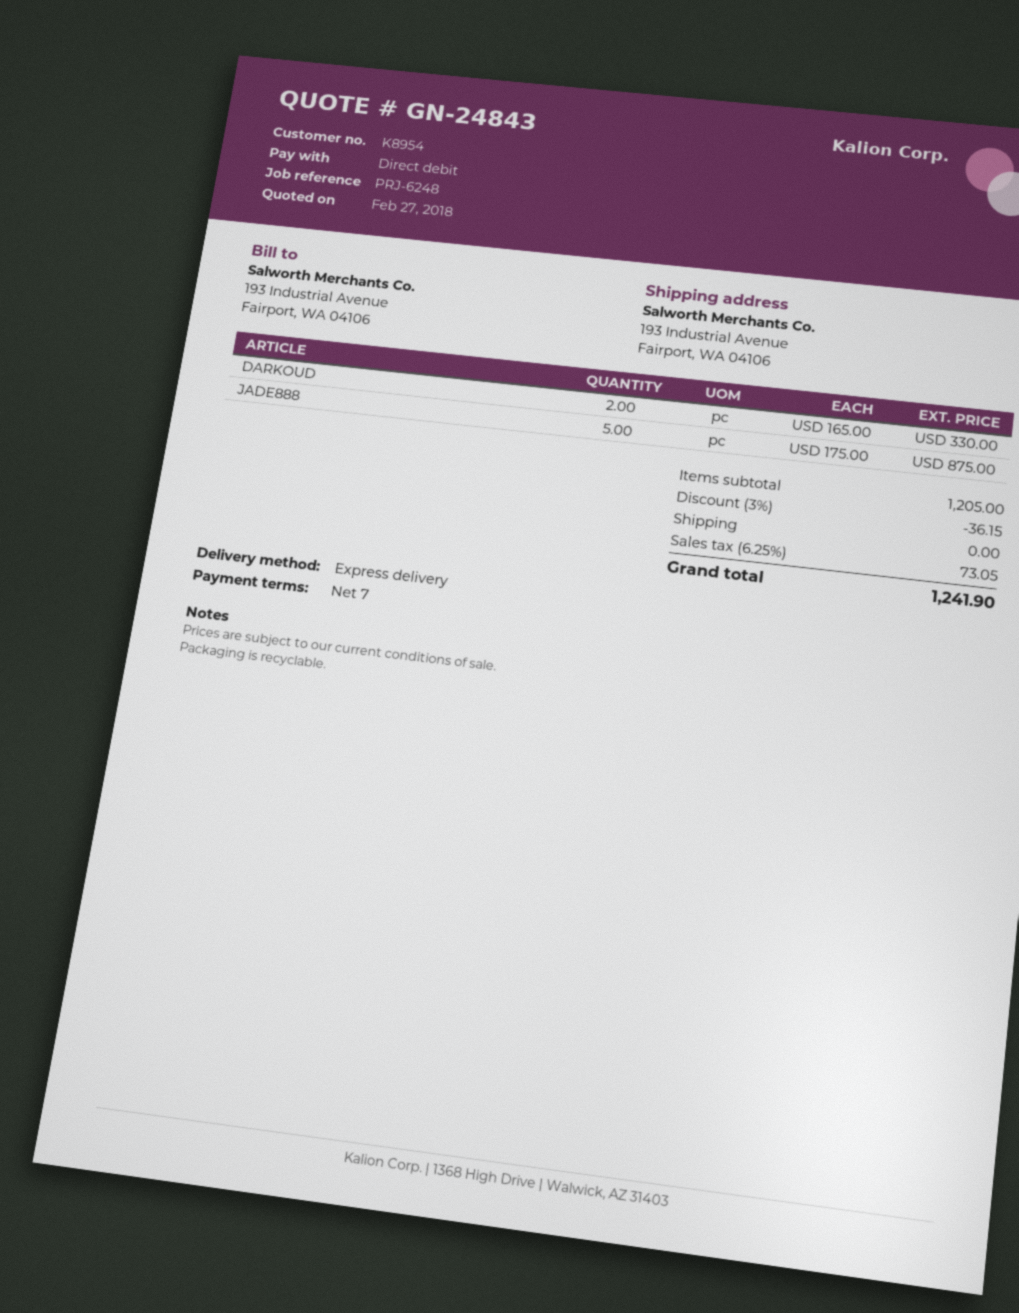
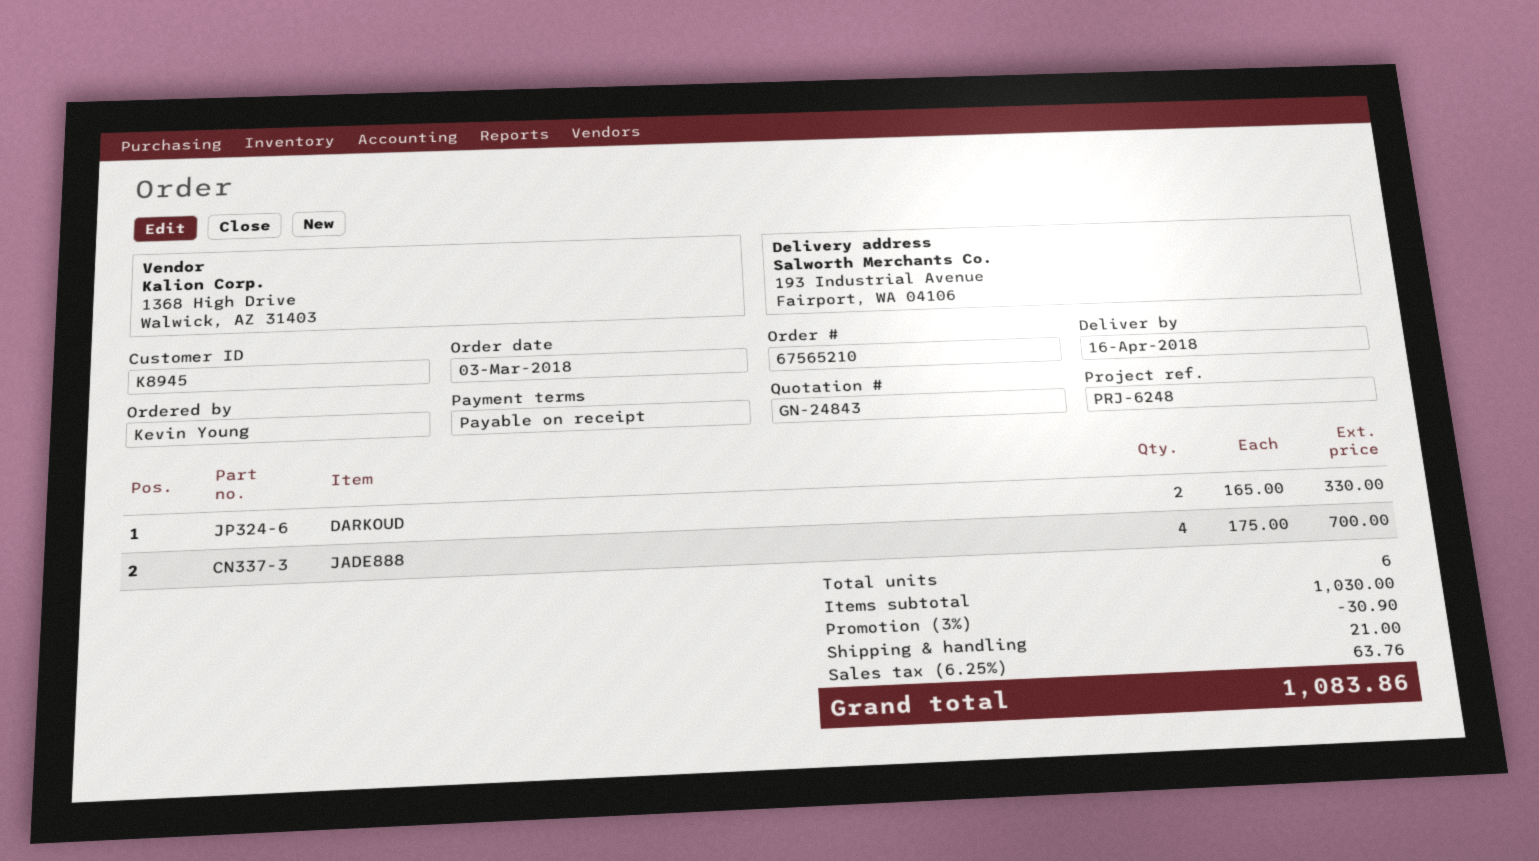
payment terms: 7 days -> on receipt
customer number: K8954 -> K8945
JADE888: 5 x 175.00 = 875.00 -> 4 x 175.00 = 700.00
subtotal: 1205.00 -> 1030.00
discount: 3% = 36.15 -> 3% = 30.90
shipping: 0.00 -> 21.00
tax: 6.25% = 73.05 -> 6.25% = 63.76
total: 1241.90 -> 1083.86

